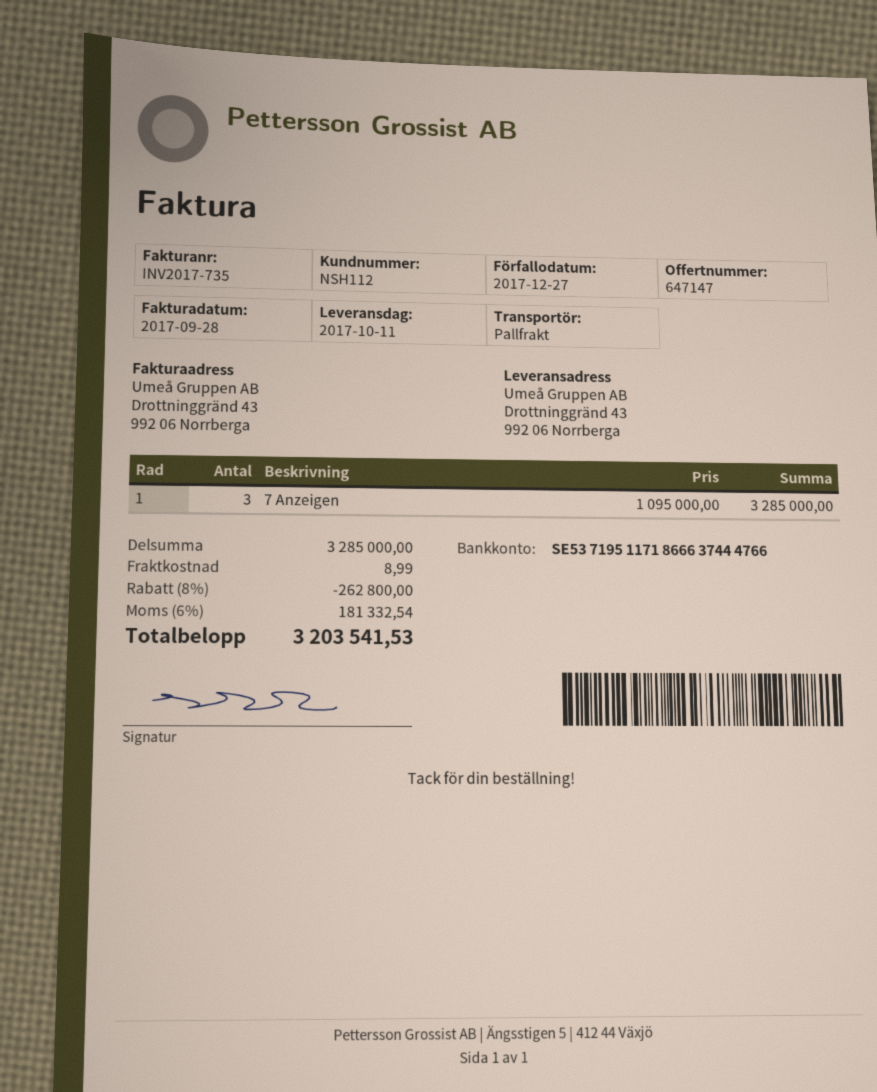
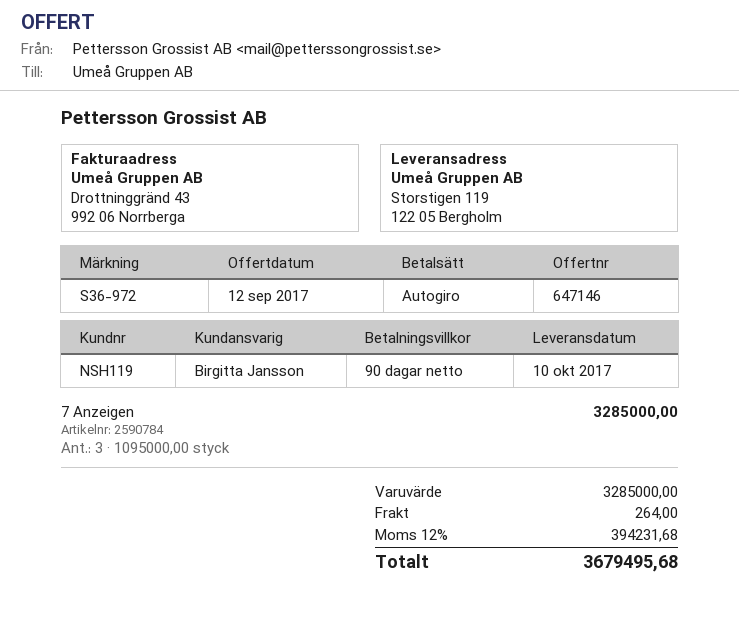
quote number: 647147 -> 647146
delivery date: 2017-10-11 -> 2017-10-10
customer number: NSH112 -> NSH119
ship to: Drottninggränd 43, 992 06 Norrberga -> Storstigen 119, 122 05 Bergholm
discount: 8% = 262800.00 -> none
shipping: 8.99 -> 264.00
tax: 6% = 181332.54 -> 12% = 394231.68
total: 3203541.53 -> 3679495.68

